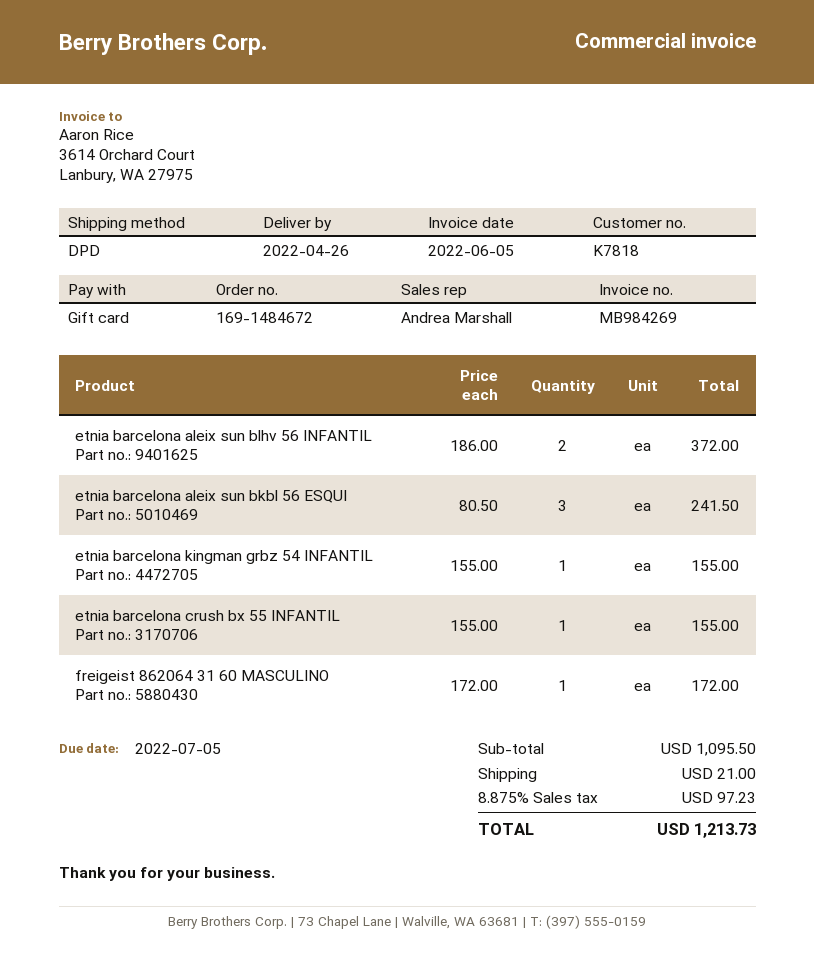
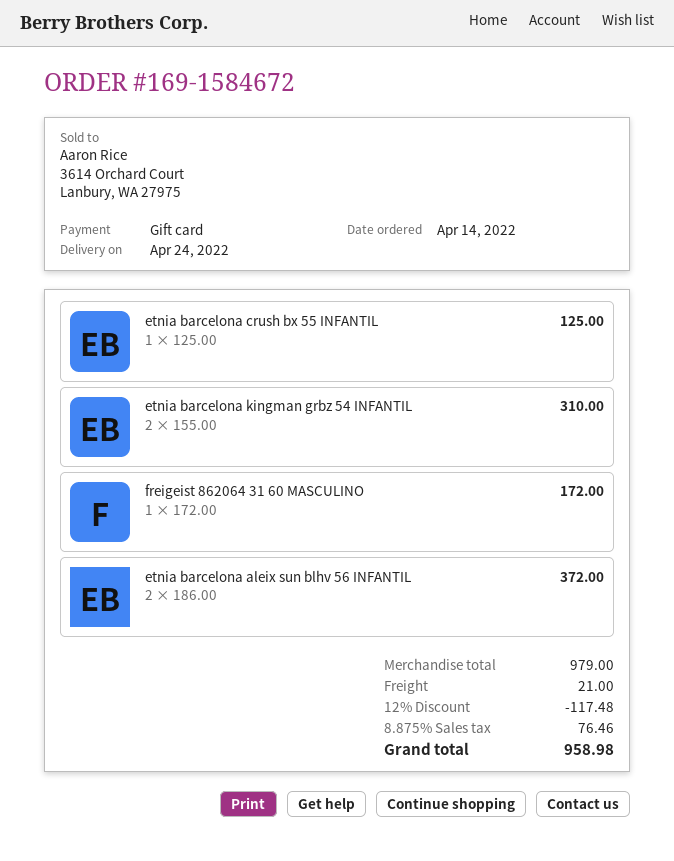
order number: 169-1484672 -> 169-1584672
delivery date: 2022-04-26 -> 2022-04-24
etnia barcelona aleix sun bkbl 56 ESQUI: 3 x 80.50 = 241.50 -> none
etnia barcelona kingman grbz 54 INFANTIL: 1 x 155.00 = 155.00 -> 2 x 155.00 = 310.00
etnia barcelona crush bx 55 INFANTIL: 1 x 155.00 = 155.00 -> 1 x 125.00 = 125.00
subtotal: 1095.50 -> 979.00
discount: none -> 12% = 117.48
tax: 8.875% = 97.23 -> 8.875% = 76.46
total: 1213.73 -> 958.98

